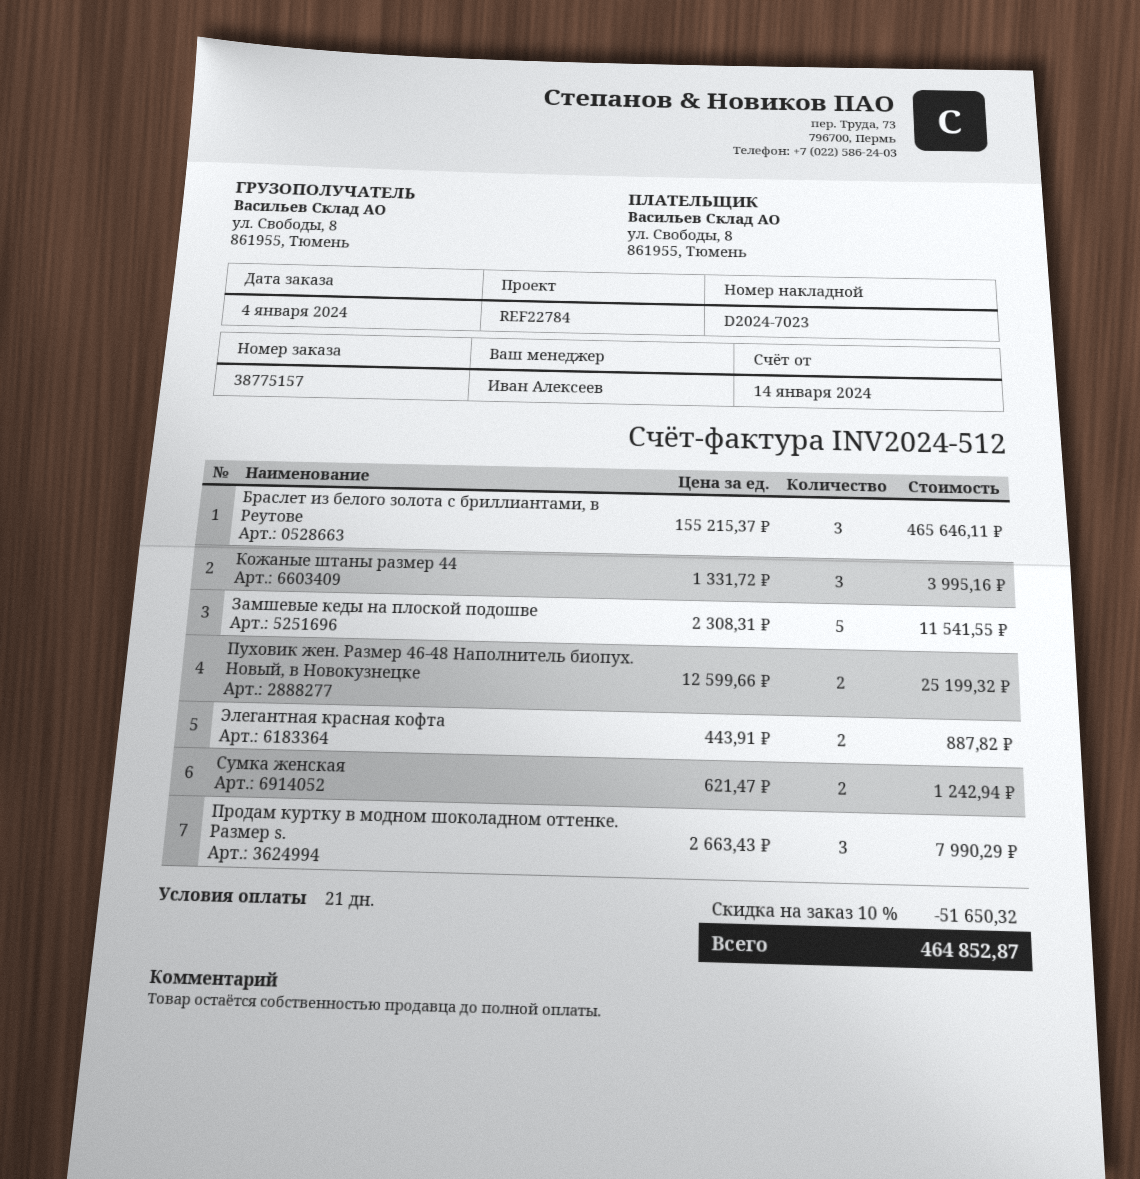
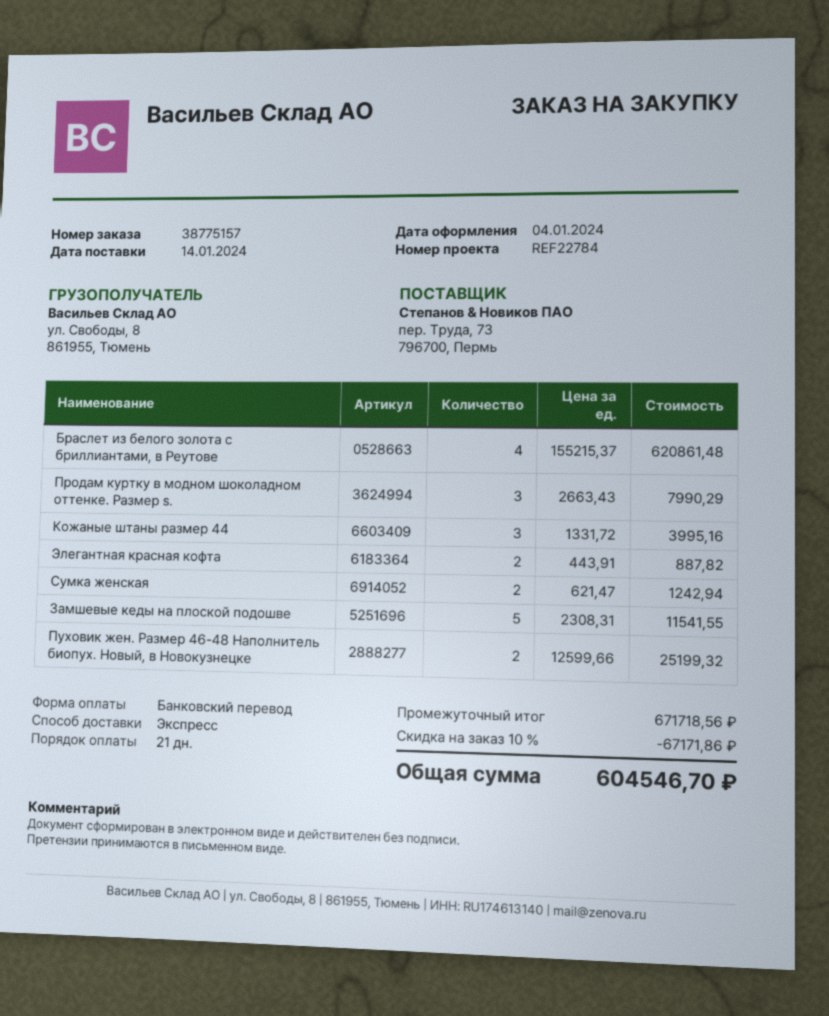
Браслет из белого золота с бриллиантами, в Реутове: 3 x 155215.37 = 465646.11 -> 4 x 155215.37 = 620861.48
discount: 10% = 51650.32 -> 10% = 67171.86
total: 464852.87 -> 604546.70

